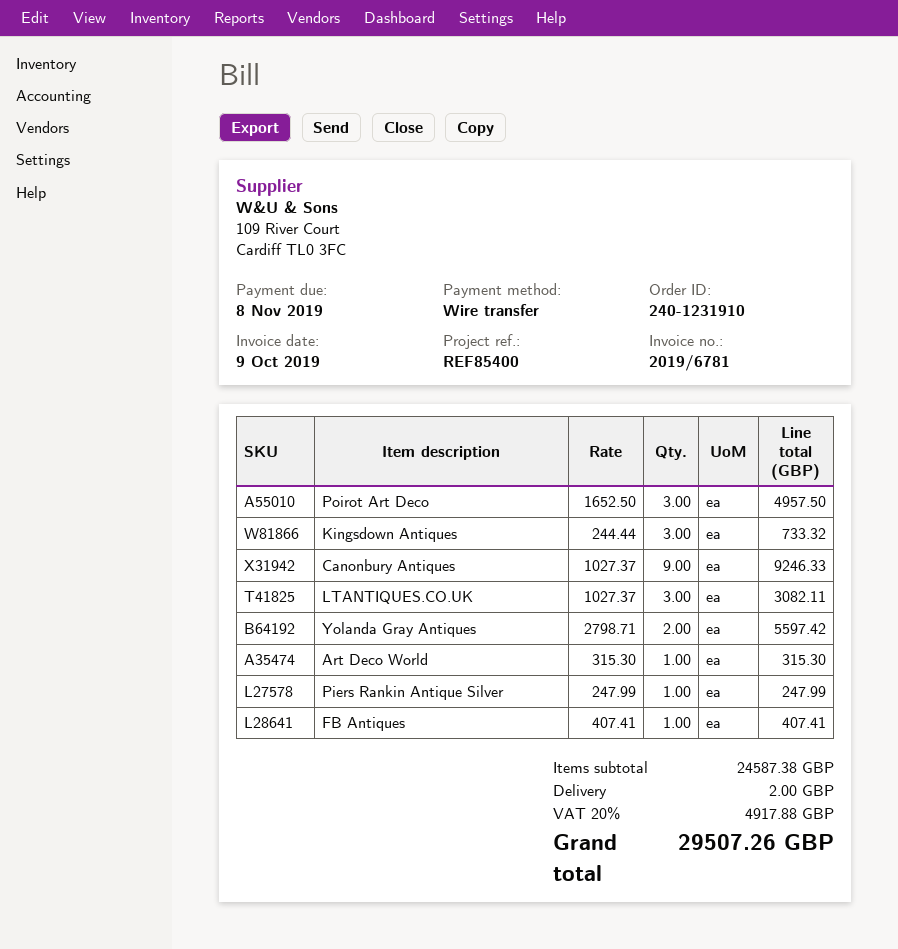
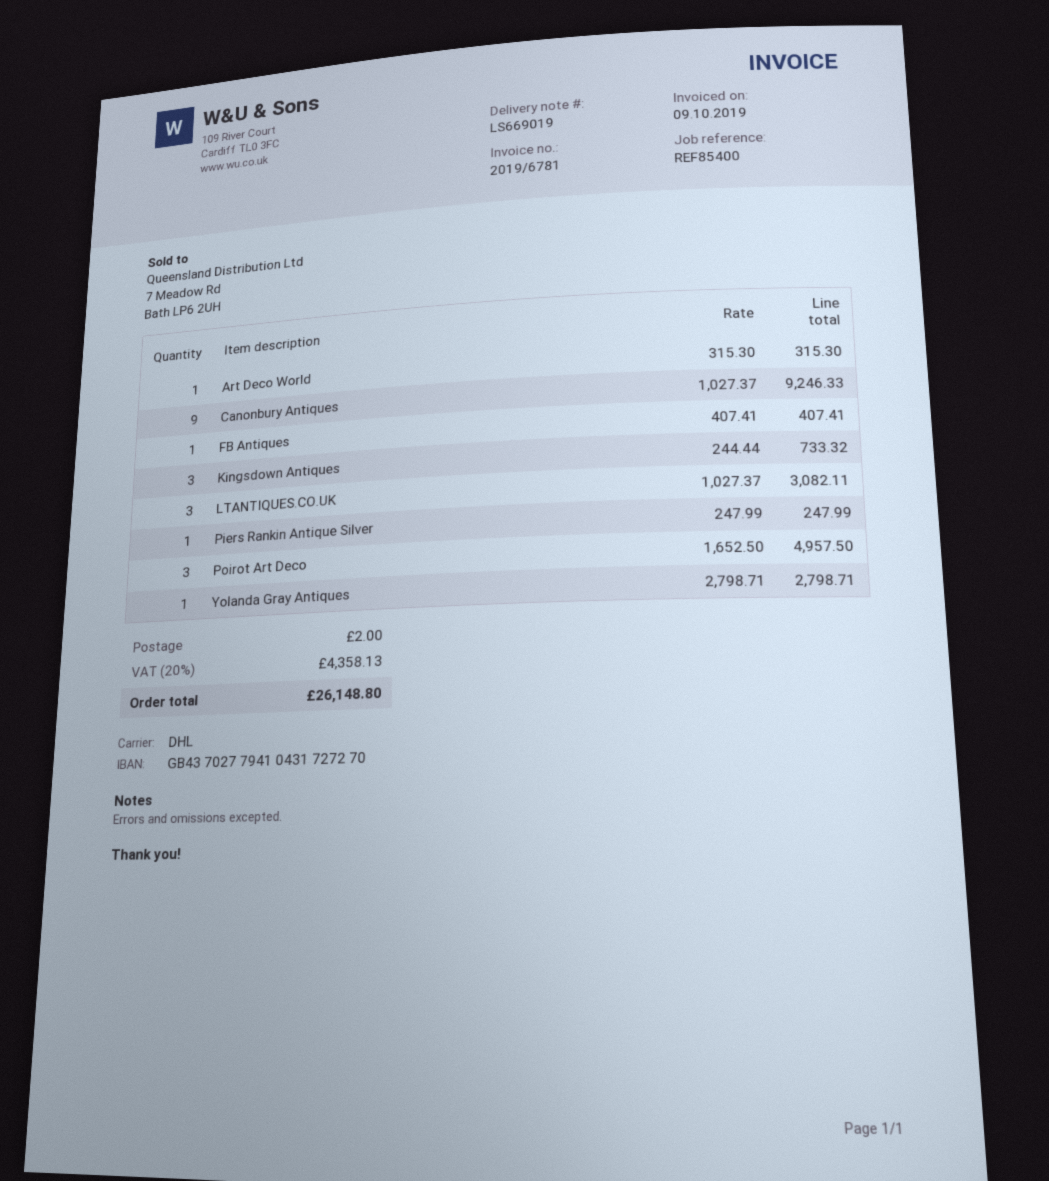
Yolanda Gray Antiques: 2 x 2798.71 = 5597.42 -> 1 x 2798.71 = 2798.71
tax: 20% = 4917.88 -> 20% = 4358.13
total: 29507.26 -> 26148.80

